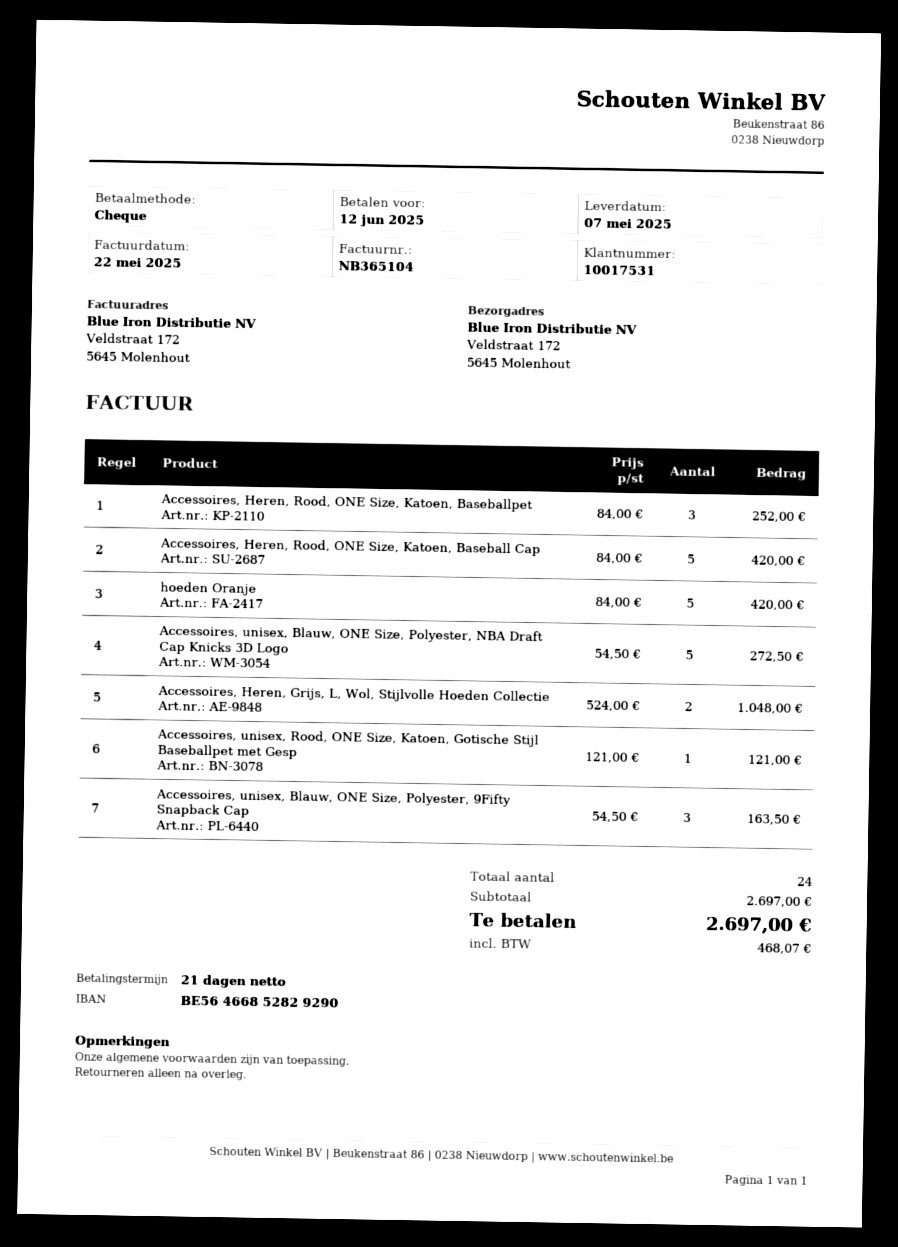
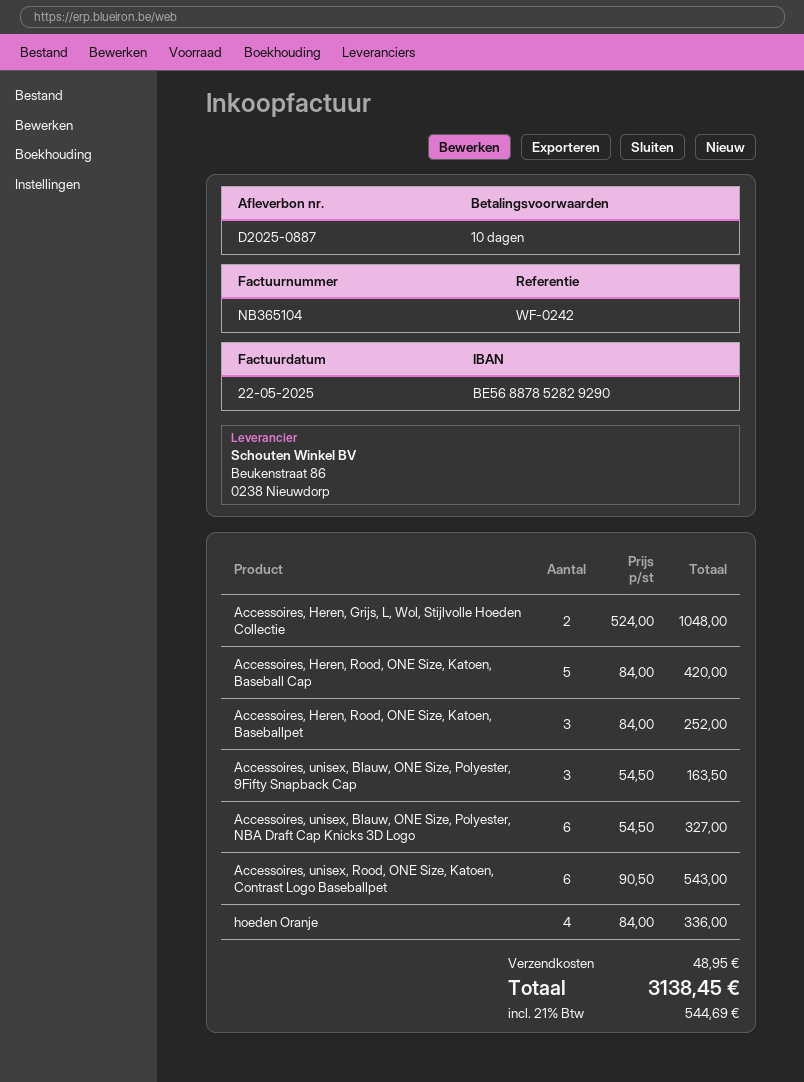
payment terms: 21 days -> 10 days
bank account: BE56466852829290 -> BE56887852829290
hoeden Oranje: 5 x 84.00 = 420.00 -> 4 x 84.00 = 336.00
Accessoires, unisex, Blauw, ONE Size, Polyester, NBA Draft Cap Knicks 3D Logo: 5 x 54.50 = 272.50 -> 6 x 54.50 = 327.00
Accessoires, unisex, Rood, ONE Size, Katoen, Gotische Stijl Baseballpet met Gesp: 1 x 121.00 = 121.00 -> none
Accessoires, unisex, Rood, ONE Size, Katoen, Contrast Logo Baseballpet: none -> 6 x 90.50 = 543.00
shipping: none -> 48.95
tax: 468.07 -> 544.69
total: 2697.00 -> 3138.45

